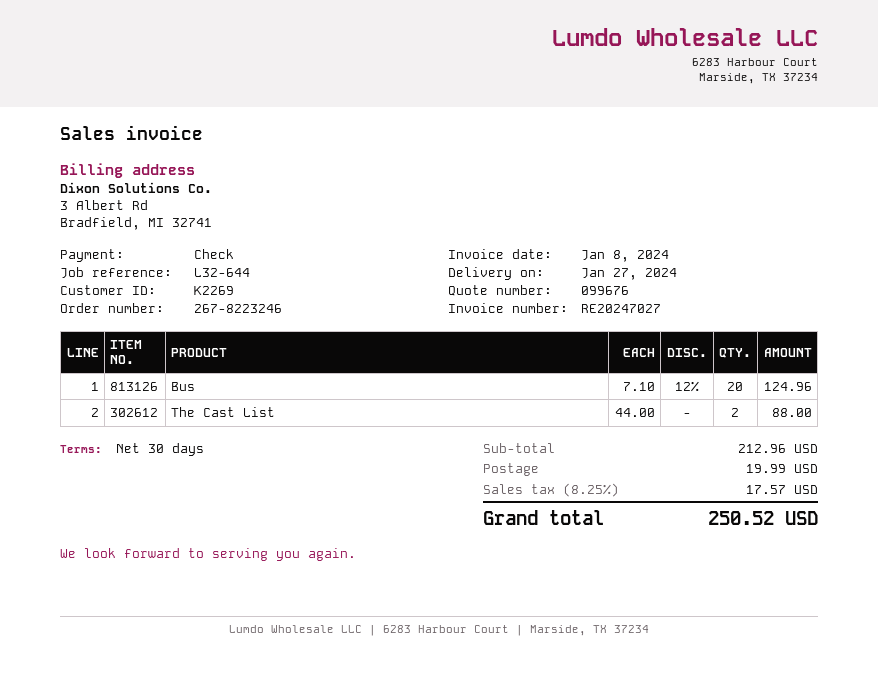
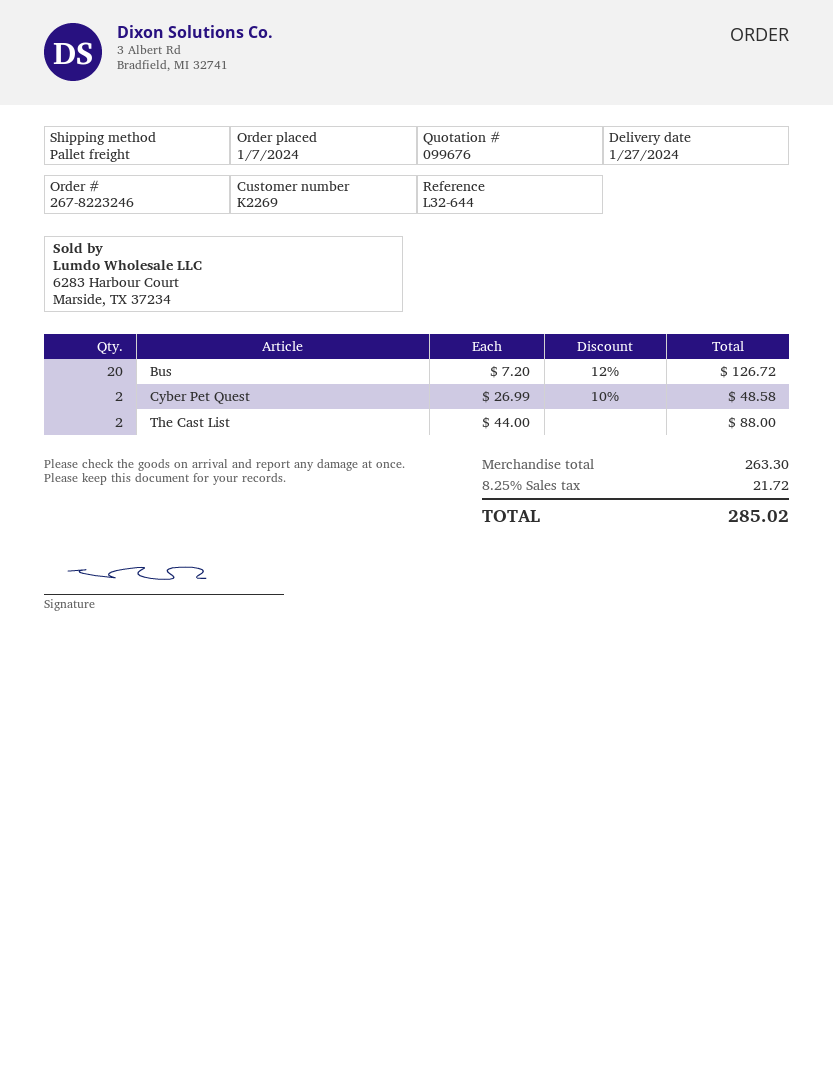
Bus: 20 x 7.10 - 12% = 124.96 -> 20 x 7.20 - 12% = 126.72
Cyber Pet Quest: none -> 2 x 26.99 - 10% = 48.58
subtotal: 212.96 -> 263.30
shipping: 19.99 -> none
tax: 8.25% = 17.57 -> 8.25% = 21.72
total: 250.52 -> 285.02

